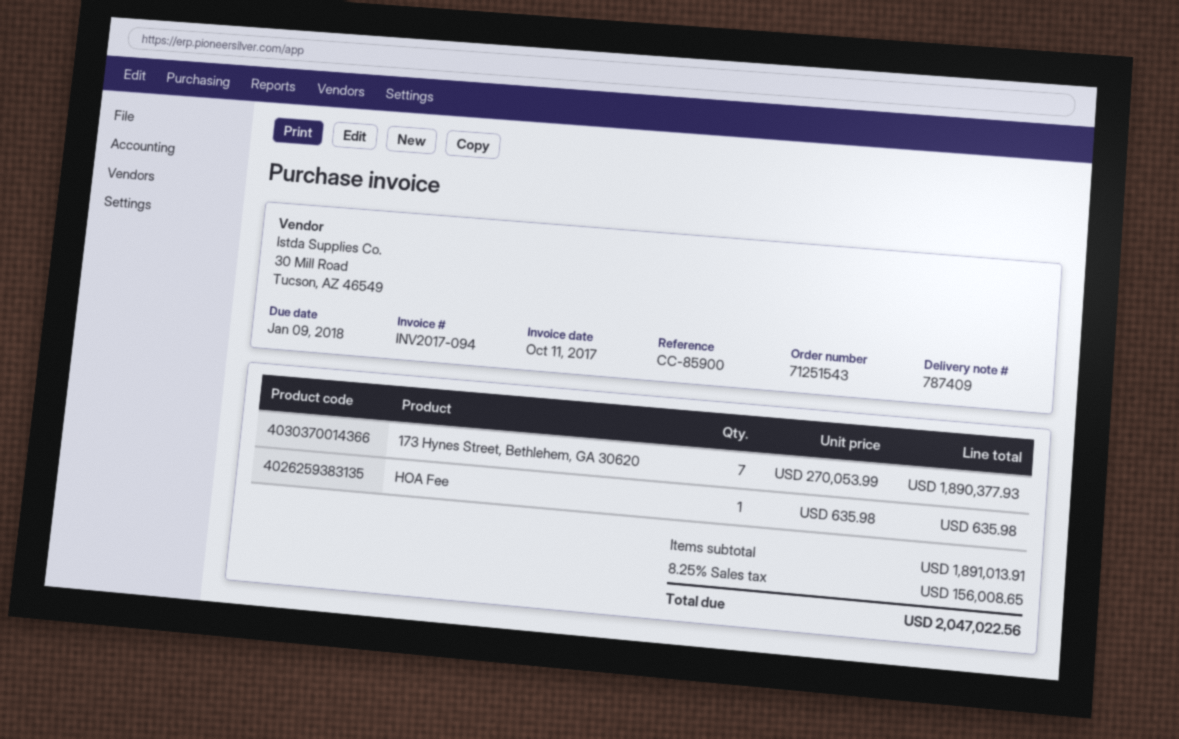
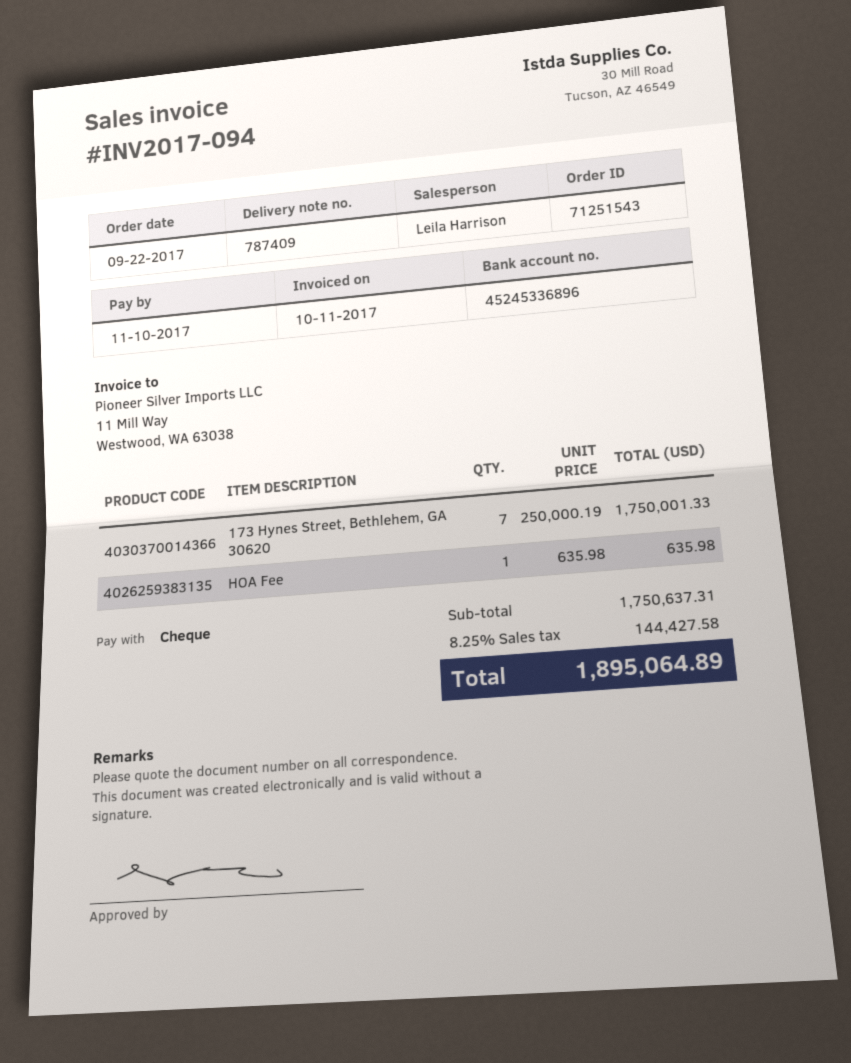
due date: 2018-01-09 -> 2017-11-10
173 Hynes Street, Bethlehem, GA 30620: 7 x 270053.99 = 1890377.93 -> 7 x 250000.19 = 1750001.33
subtotal: 1891013.91 -> 1750637.31
tax: 8.25% = 156008.65 -> 8.25% = 144427.58
total: 2047022.56 -> 1895064.89

